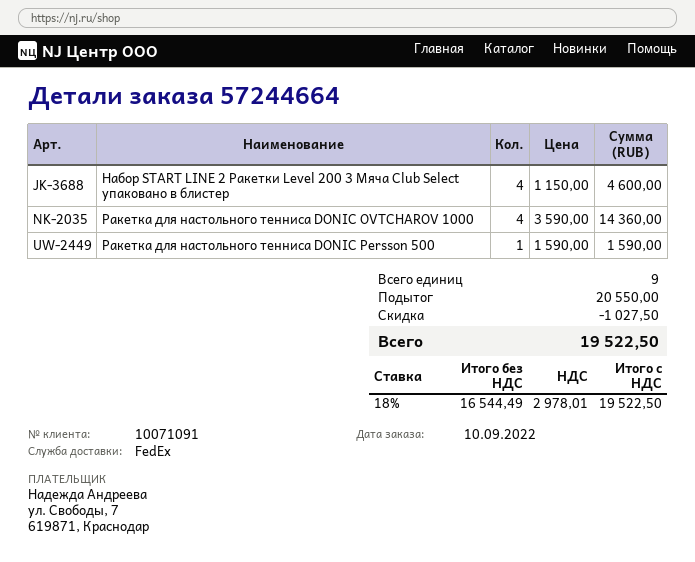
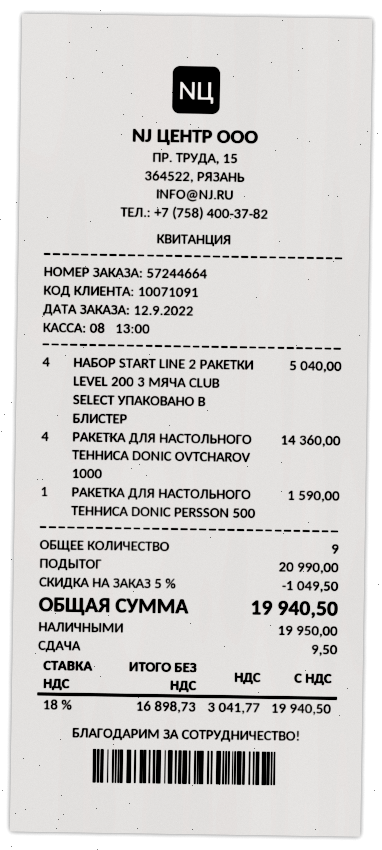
order date: 2022-09-10 -> 2022-09-12
Набор START LINE 2 Ракетки Level 200 3 Мяча Club Select упаковано в блистер: 4 for 4600.00 -> 4 for 5040.00
subtotal: 20550.00 -> 20990.00
discount: 1027.50 -> 1049.50
net: 16544.49 -> 16898.73
tax: 18% = 2978.01 -> 18% = 3041.77
total: 19522.50 -> 19940.50

